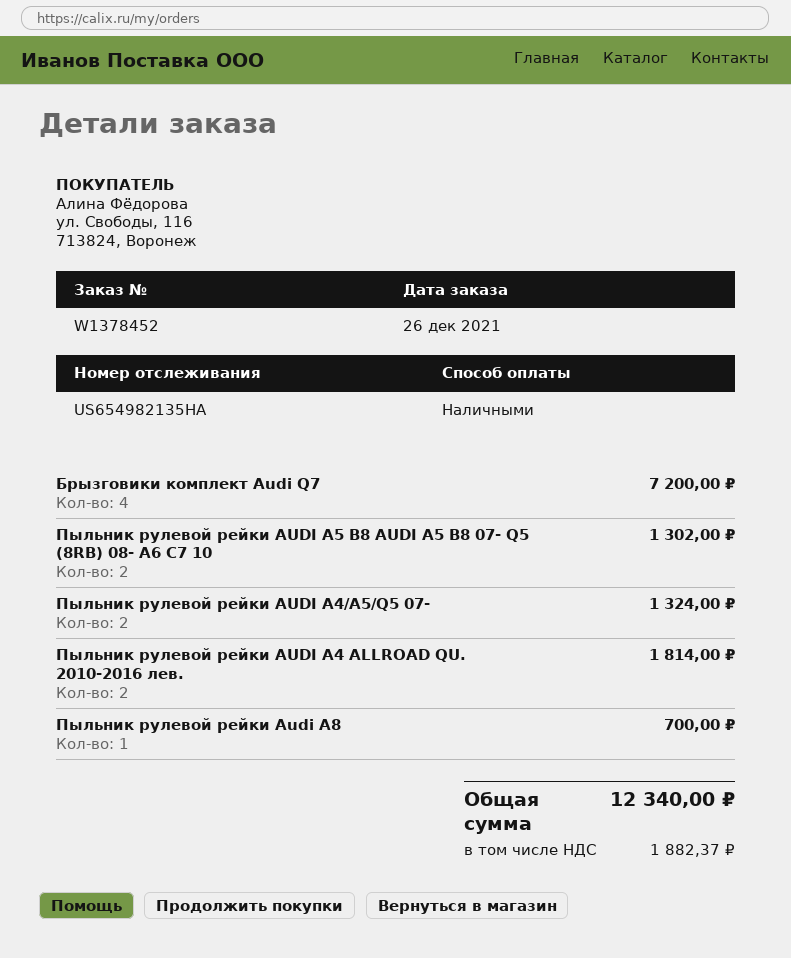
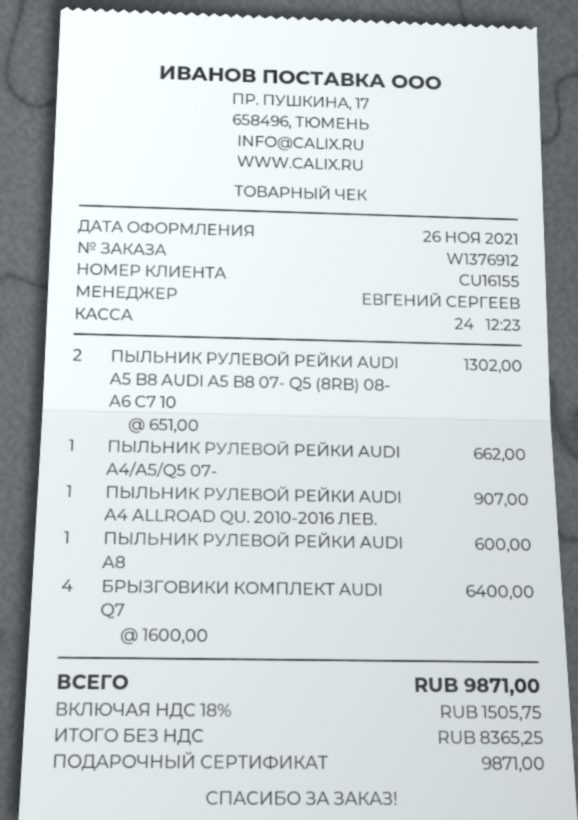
order number: W1378452 -> W1376912
order date: 2021-12-26 -> 2021-11-26
payment method: cash -> gift card
Брызговики комплект Audi Q7: 4 for 7200.00 -> 4 for 6400.00
Пыльник рулевой рейки AUDI A4/A5/Q5 07-: 2 for 1324.00 -> 1 for 662.00
Пыльник рулевой рейки AUDI A4 ALLROAD QU. 2010-2016 лев.: 2 for 1814.00 -> 1 for 907.00
Пыльник рулевой рейки Audi A8: 1 for 700.00 -> 1 for 600.00
tax: 1882.37 -> 1505.75
total: 12340.00 -> 9871.00

